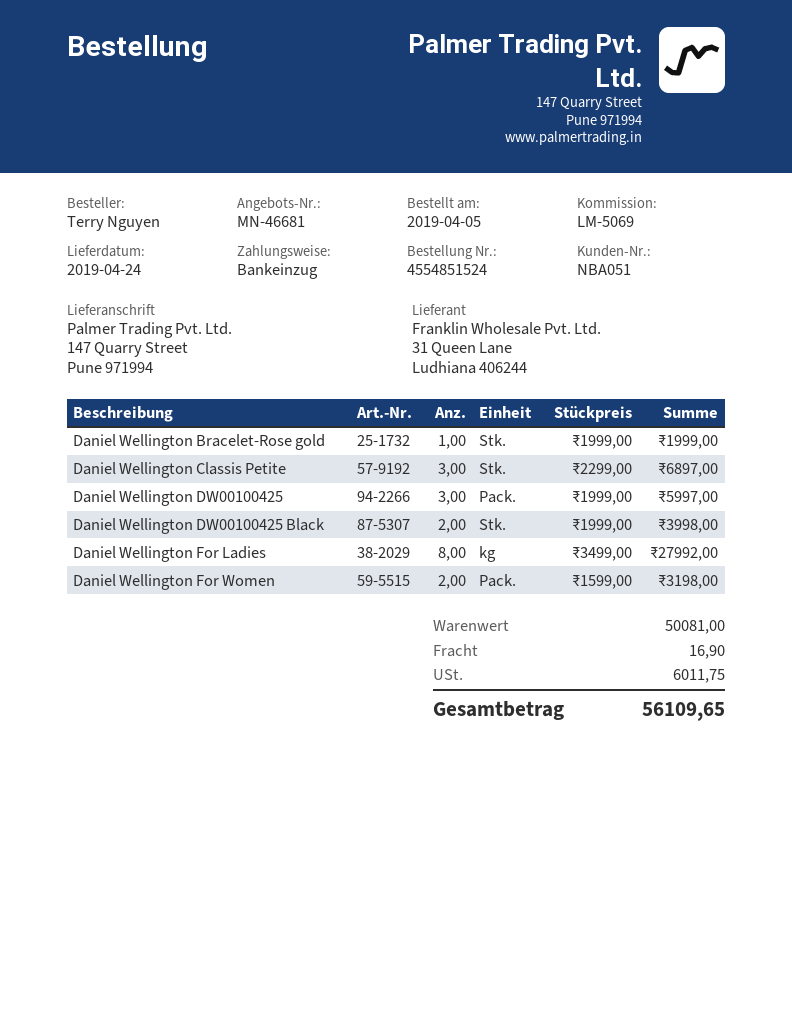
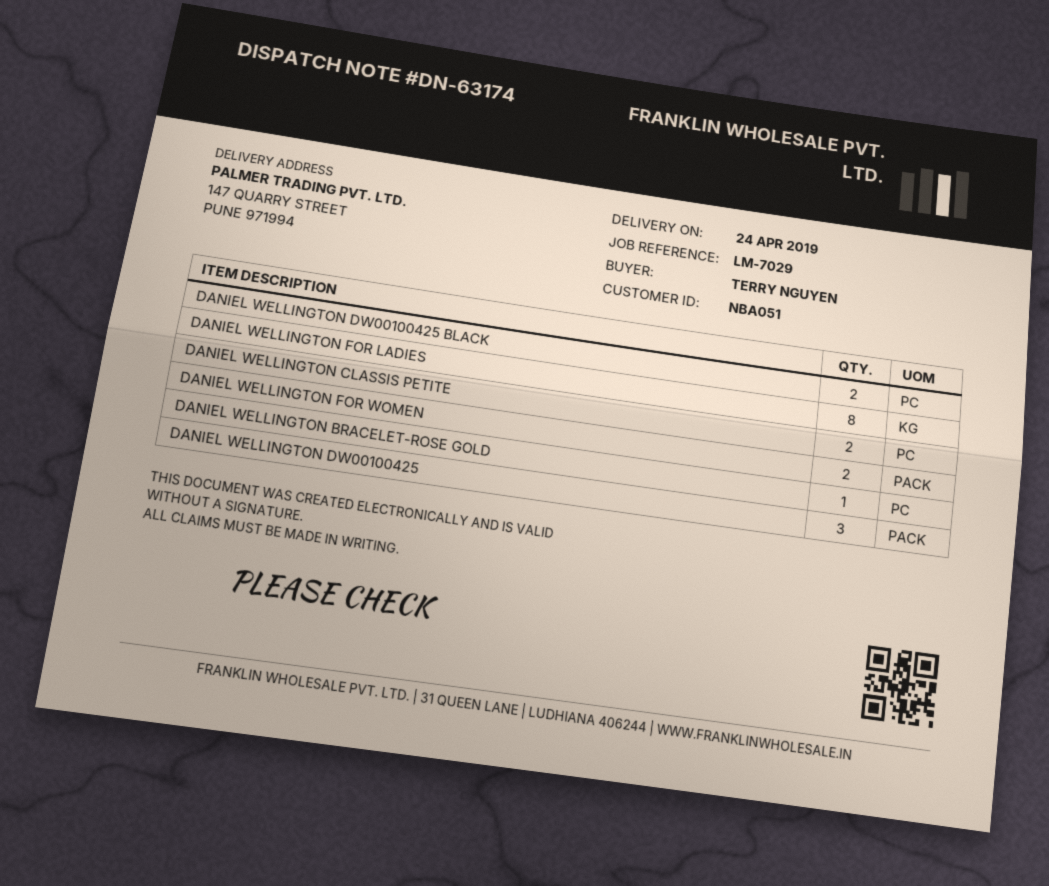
reference: LM-5069 -> LM-7029
Daniel Wellington Classis Petite: 3 -> 2

